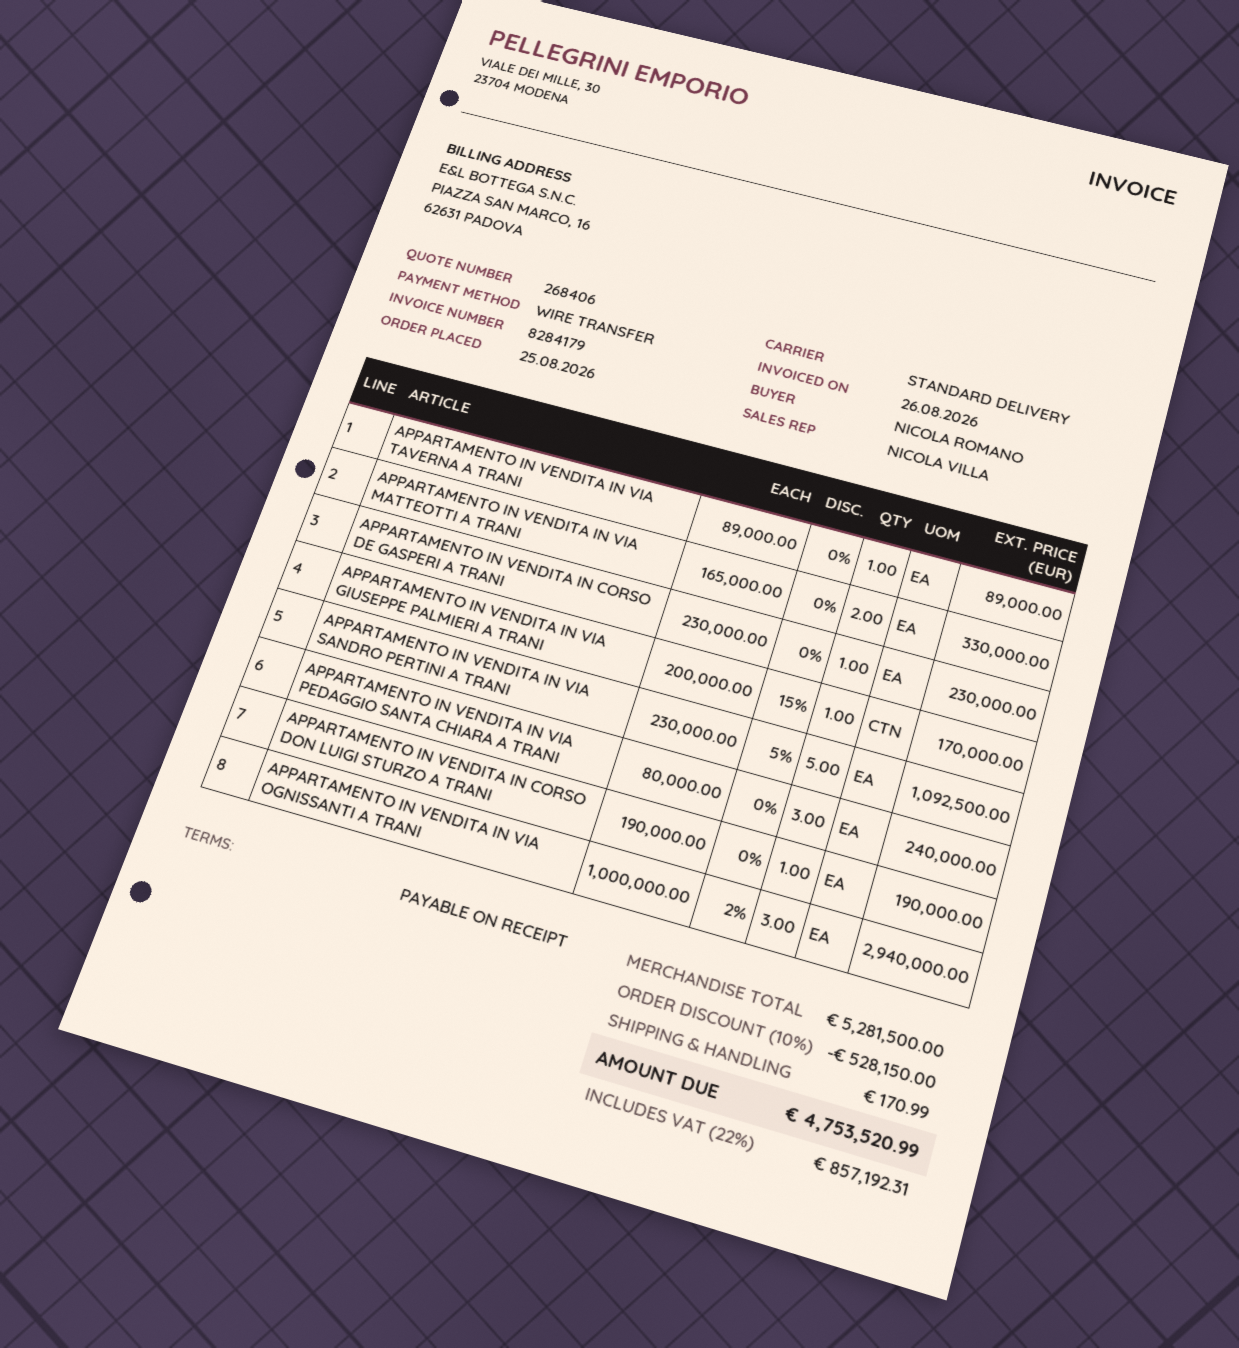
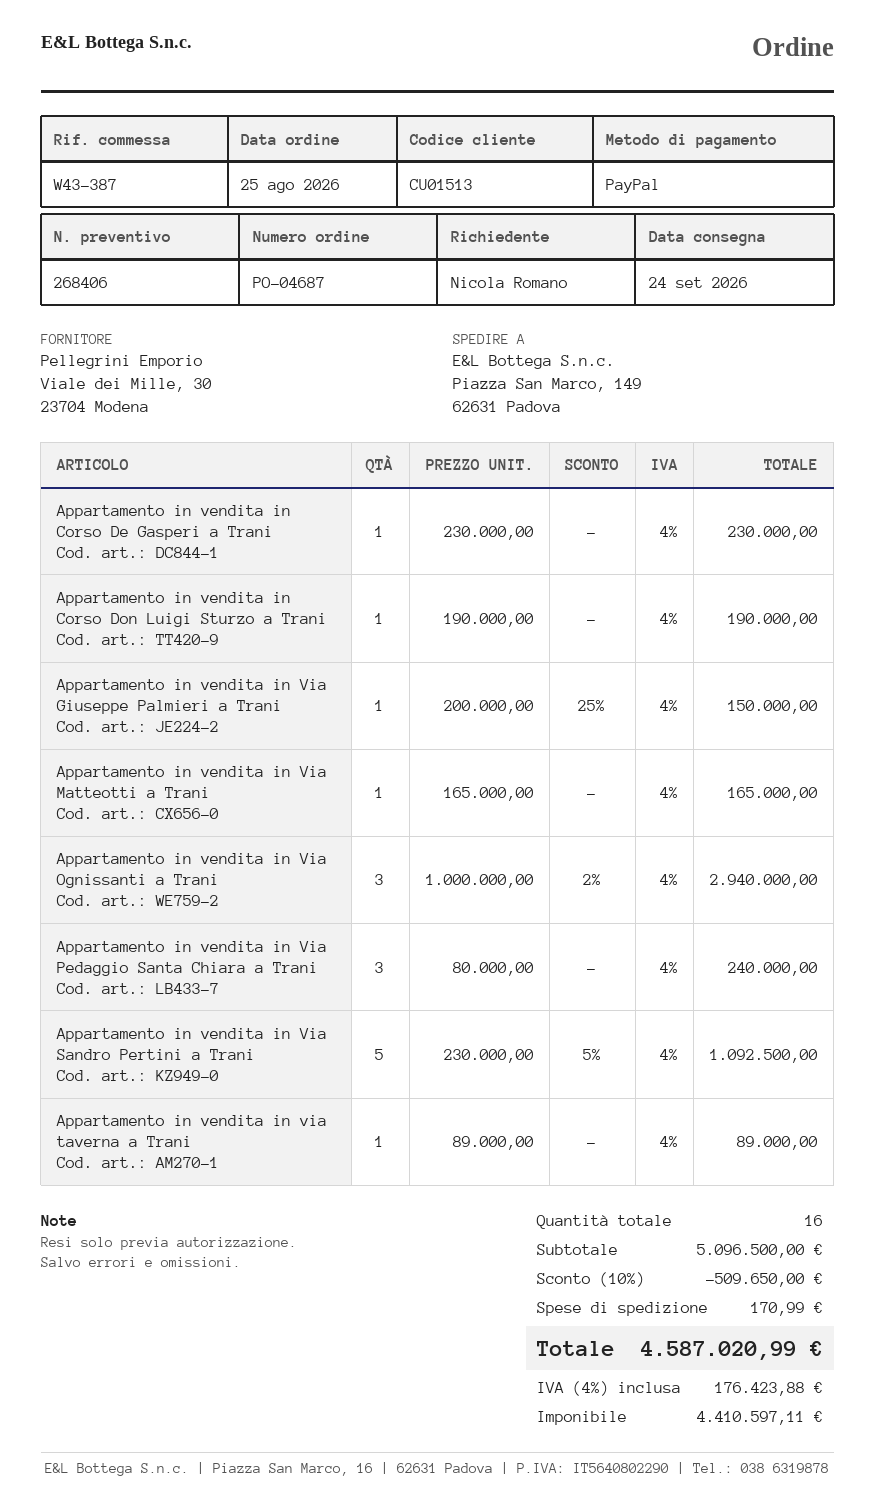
payment method: bank transfer -> PayPal
APPARTAMENTO IN VENDITA IN VIA MATTEOTTI A TRANI: 2 x 165000.00 = 330000.00 -> 1 x 165000.00 = 165000.00
APPARTAMENTO IN VENDITA IN VIA GIUSEPPE PALMIERI A TRANI: 1 x 200000.00 - 15% = 170000.00 -> 1 x 200000.00 - 25% = 150000.00
subtotal: 5281500.00 -> 5096500.00
discount: 10% = 528150.00 -> 10% = 509650.00
tax: 22% = 857192.31 -> 4% = 176423.88
total: 4753520.99 -> 4587020.99

